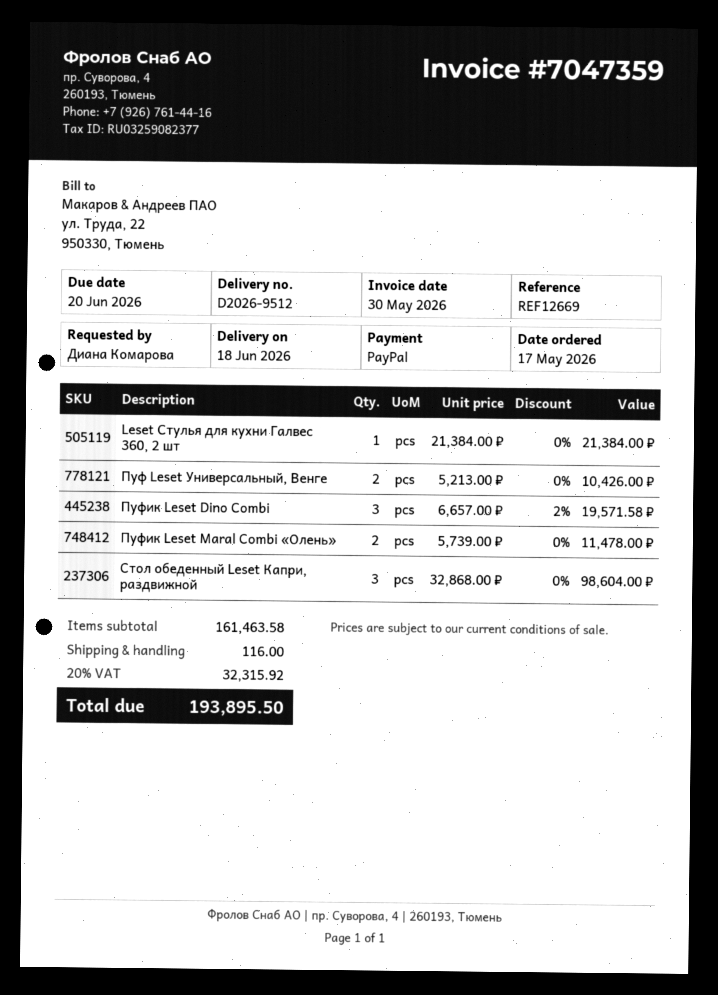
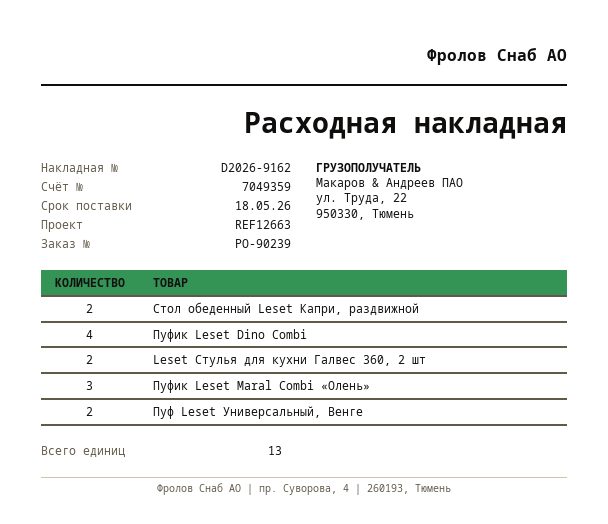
delivery note number: D2026-9512 -> D2026-9162
delivery date: 2026-06-18 -> 2026-05-18
invoice number: 7047359 -> 7049359
reference: REF12669 -> REF12663
Leset Стулья для кухни Галвес 360, 2 шт: 1 -> 2
Пуфик Leset Dino Combi: 3 -> 4
Пуфик Leset Maral Combi «Олень»: 2 -> 3
Стол обеденный Leset Капри, раздвижной: 3 -> 2

